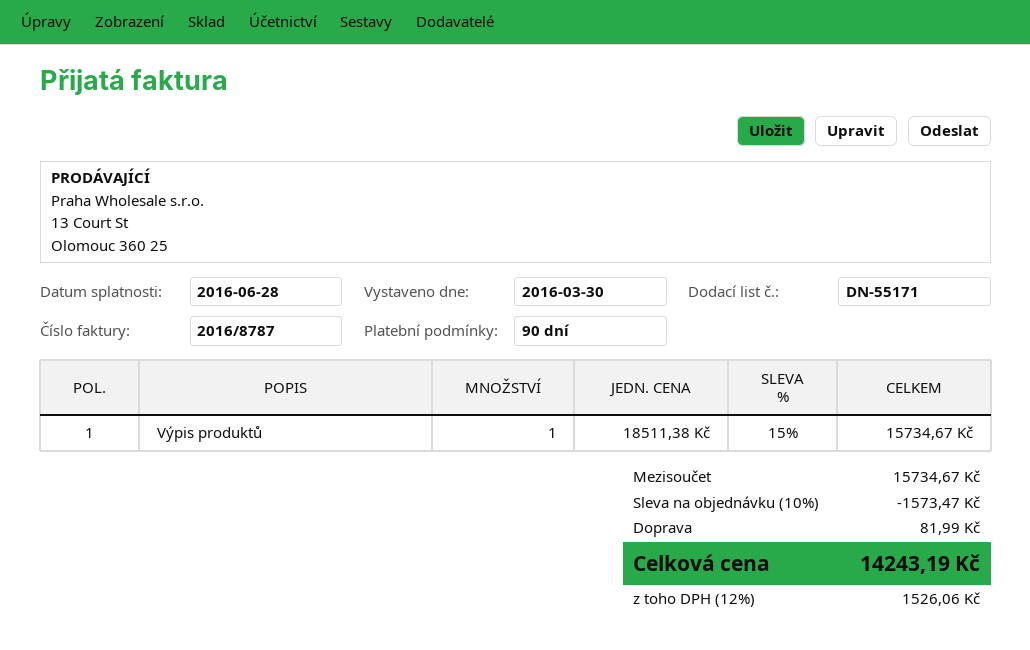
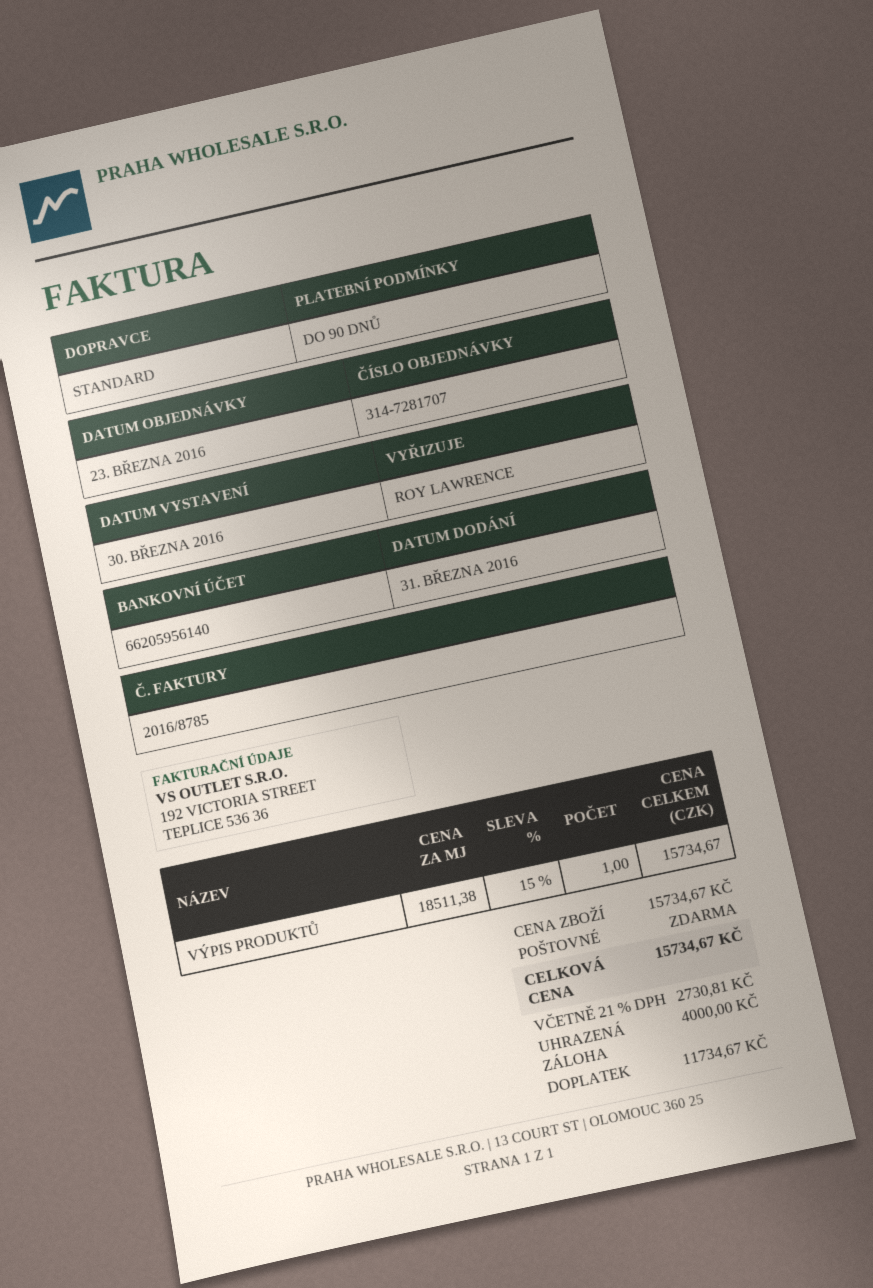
invoice number: 2016/8787 -> 2016/8785
discount: 10% = 1573.47 -> none
shipping: 81.99 -> 0.00
tax: 12% = 1526.06 -> 21% = 2730.81
total: 14243.19 -> 15734.67

